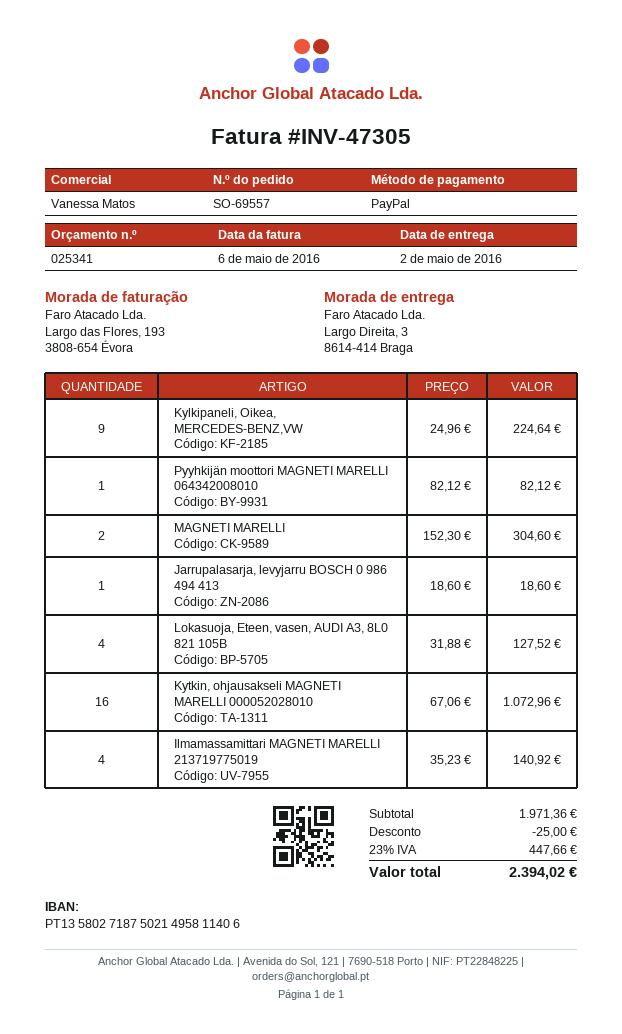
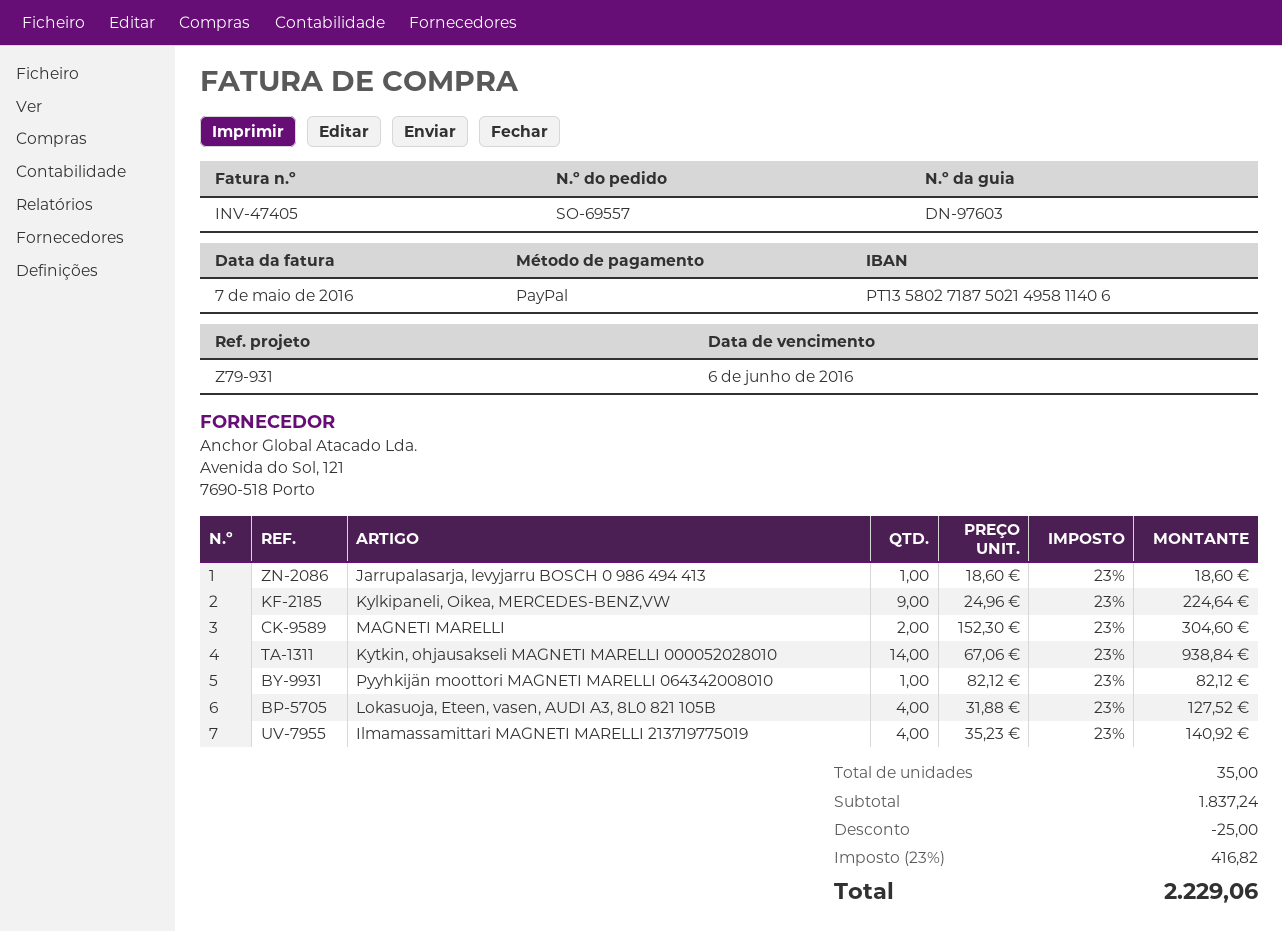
invoice number: INV-47305 -> INV-47405
invoice date: 2016-05-06 -> 2016-05-07
Kytkin, ohjausakseli MAGNETI MARELLI 000052028010: 16 x 67.06 = 1072.96 -> 14 x 67.06 = 938.84
subtotal: 1971.36 -> 1837.24
tax: 23% = 447.66 -> 23% = 416.82
total: 2394.02 -> 2229.06

